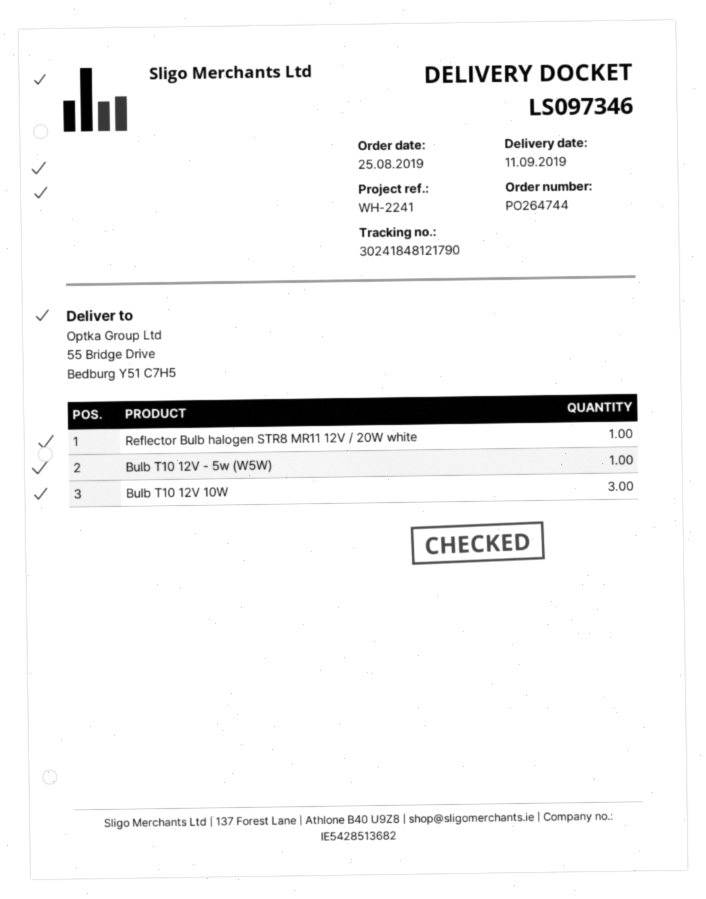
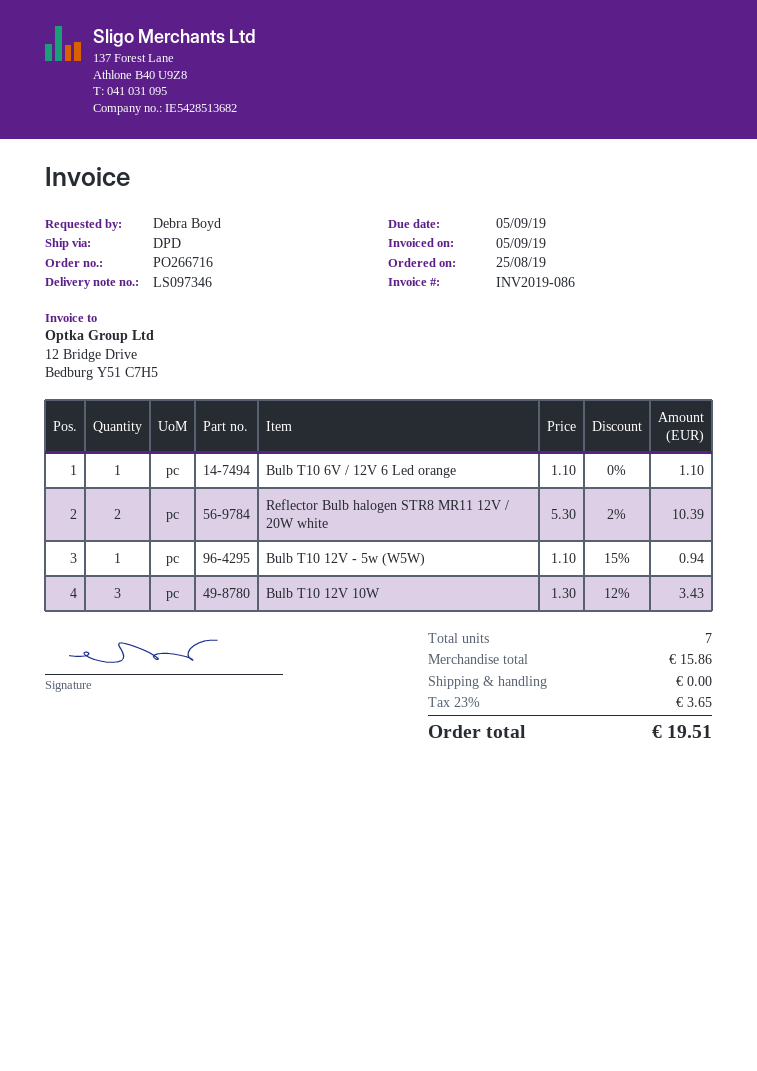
order number: PO264744 -> PO266716
Reflector Bulb halogen STR8 MR11 12V / 20W white: 1 -> 2
Bulb T10 6V / 12V 6 Led orange: none -> 1

